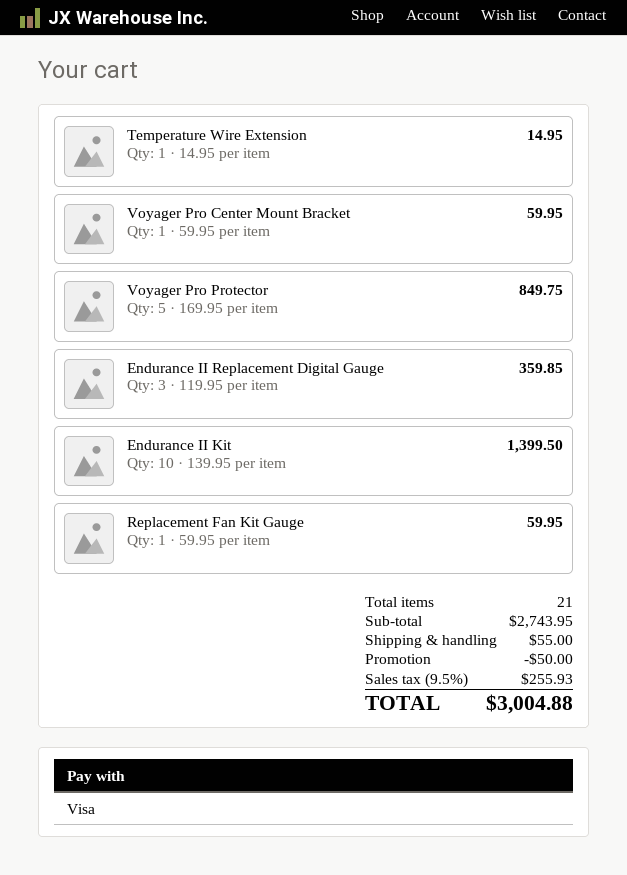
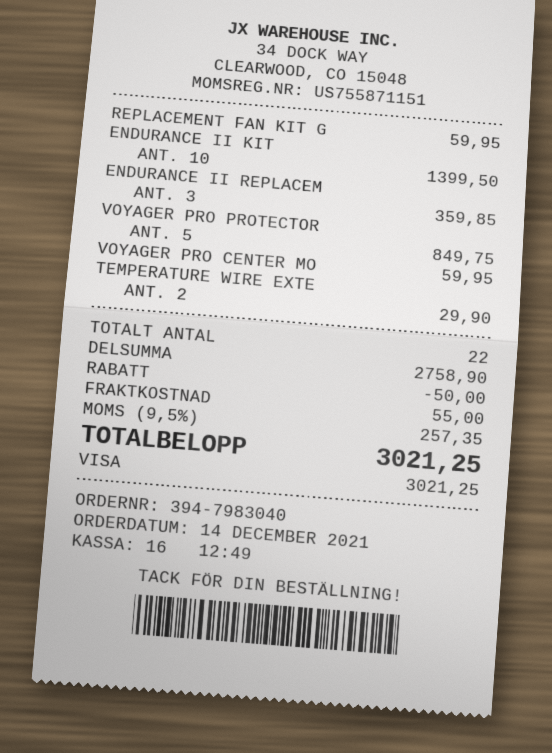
Temperature Wire Extension: 1 for 14.95 -> 2 for 29.90
total quantity: 21 -> 22
subtotal: 2743.95 -> 2758.90
tax: 9.5% = 255.93 -> 9.5% = 257.35
total: 3004.88 -> 3021.25

